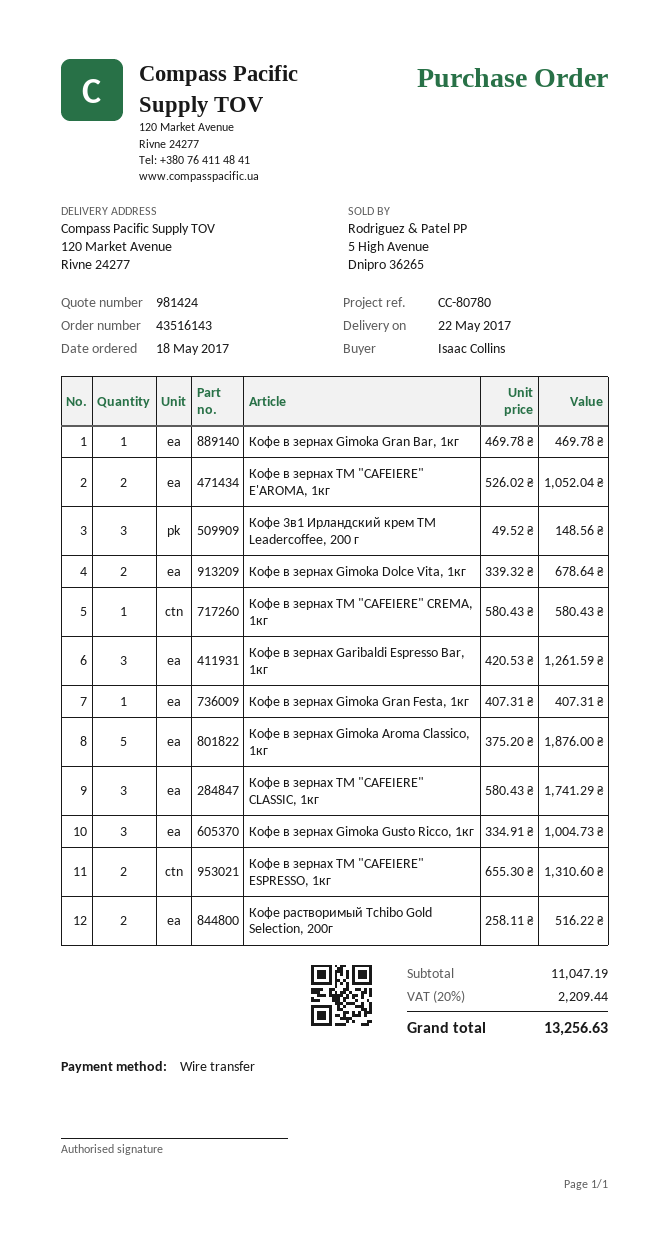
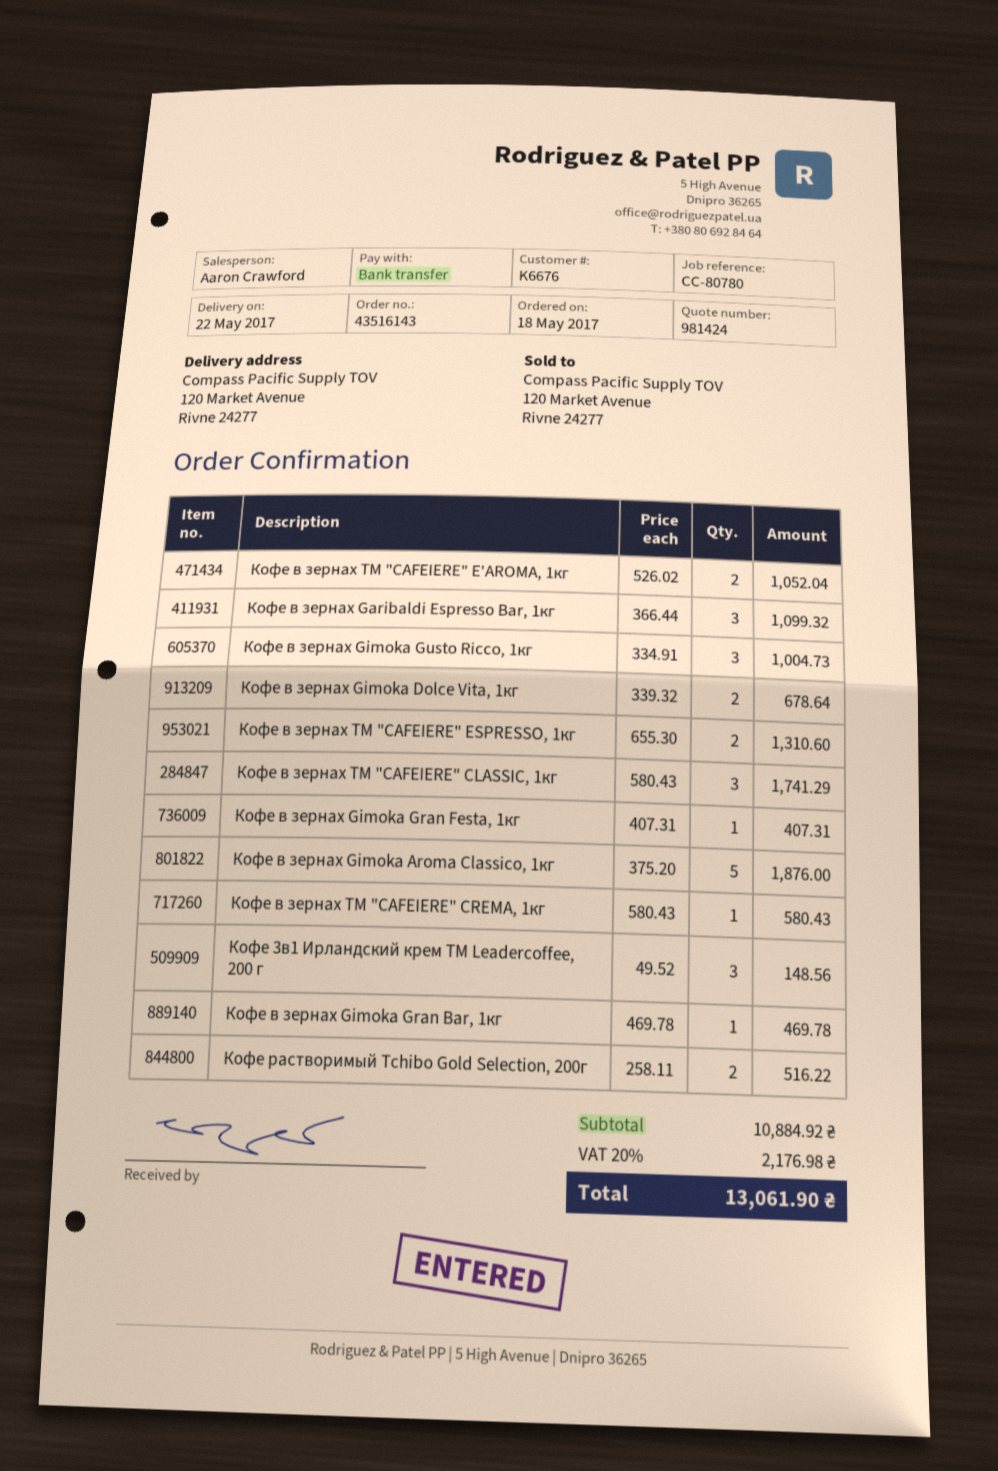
Кофе в зернах Garibaldi Espresso Bar, 1кг: 3 x 420.53 = 1261.59 -> 3 x 366.44 = 1099.32
subtotal: 11047.19 -> 10884.92
tax: 20% = 2209.44 -> 20% = 2176.98
total: 13256.63 -> 13061.90

